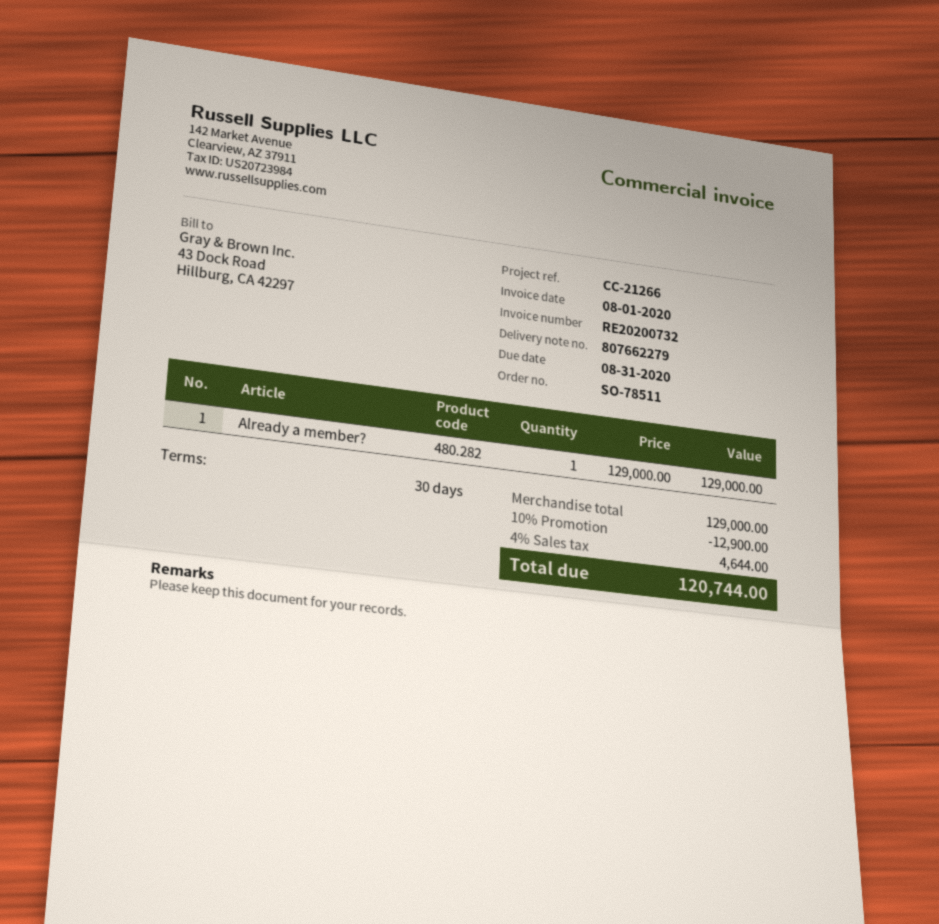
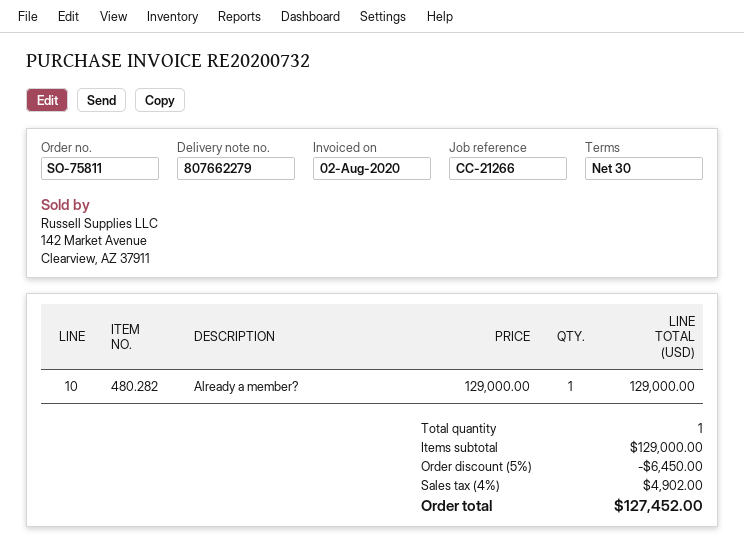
order number: SO-78511 -> SO-75811
invoice date: 2020-08-01 -> 2020-08-02
discount: 10% = 12900.00 -> 5% = 6450.00
tax: 4% = 4644.00 -> 4% = 4902.00
total: 120744.00 -> 127452.00

